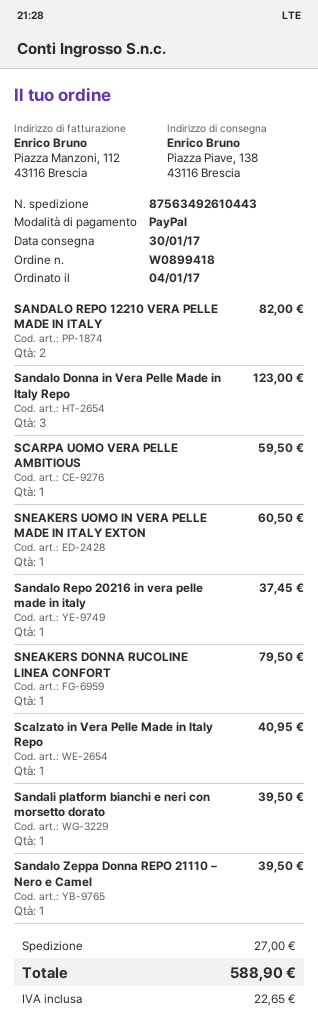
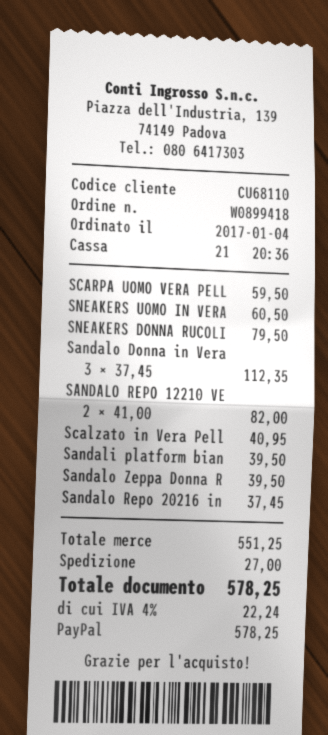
Sandalo Donna in Vera Pelle Made in Italy Repo: 3 for 123.00 -> 3 for 112.35
tax: 22.65 -> 22.24
total: 588.90 -> 578.25

